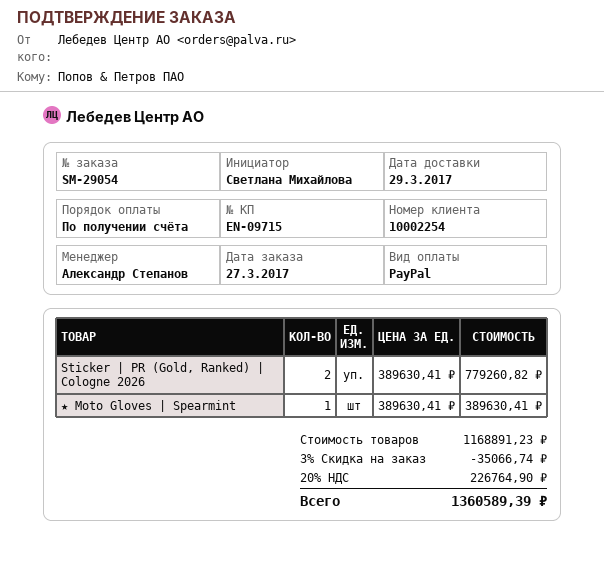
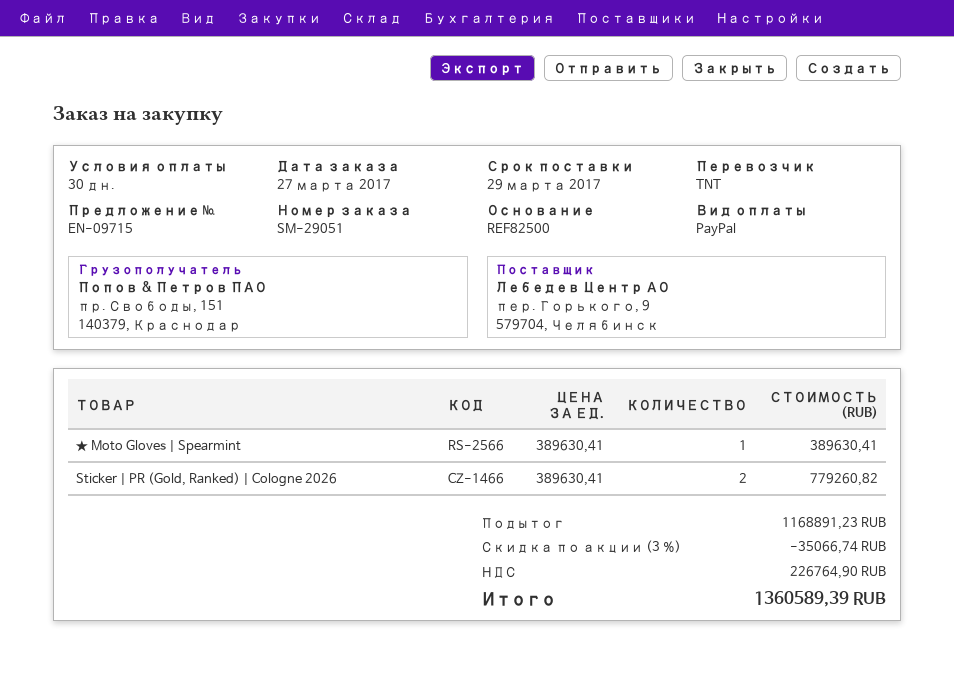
order number: SM-29054 -> SM-29051
payment terms: on receipt -> 30 days

